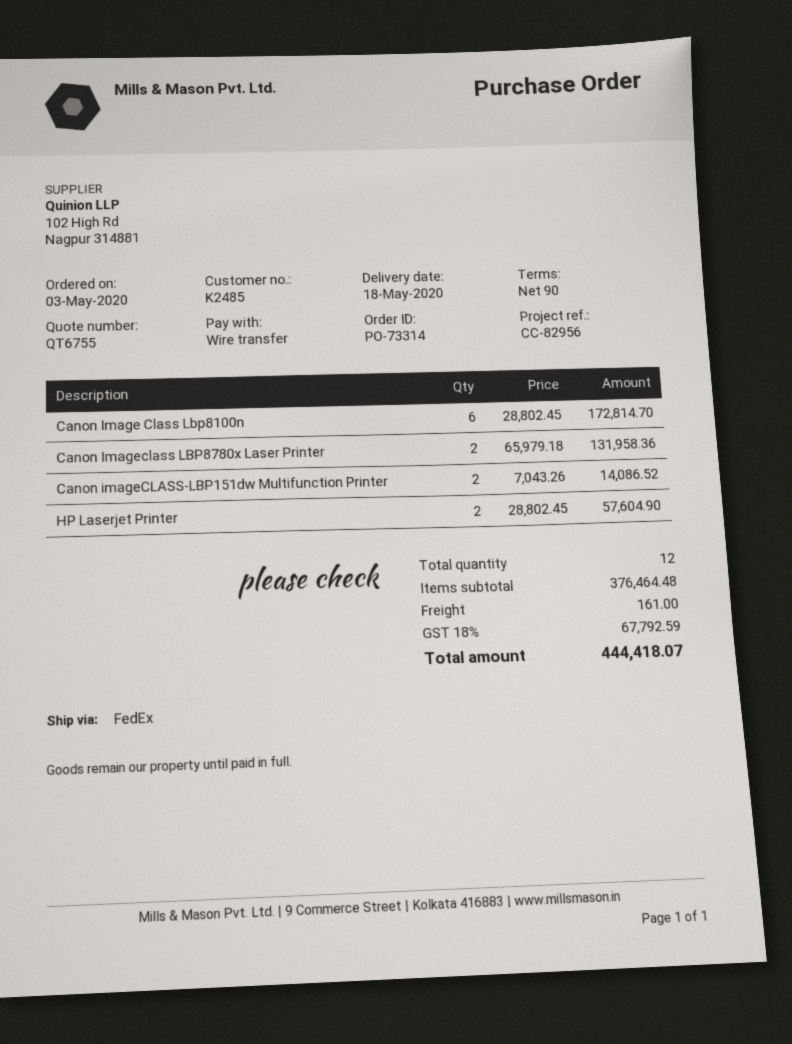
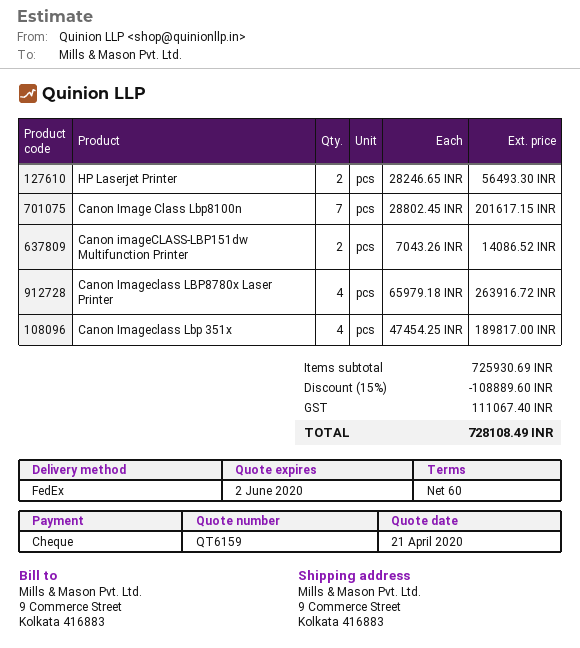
quote number: QT6755 -> QT6159
payment terms: 90 days -> 60 days
payment method: bank transfer -> cheque
Canon Image Class Lbp8100n: 6 x 28802.45 = 172814.70 -> 7 x 28802.45 = 201617.15
Canon Imageclass LBP8780x Laser Printer: 2 x 65979.18 = 131958.36 -> 4 x 65979.18 = 263916.72
HP Laserjet Printer: 2 x 28802.45 = 57604.90 -> 2 x 28246.65 = 56493.30
Canon Imageclass Lbp 351x: none -> 4 x 47454.25 = 189817.00
subtotal: 376464.48 -> 725930.69
discount: none -> 15% = 108889.60
shipping: 161.00 -> none
tax: 67792.59 -> 111067.40
total: 444418.07 -> 728108.49

